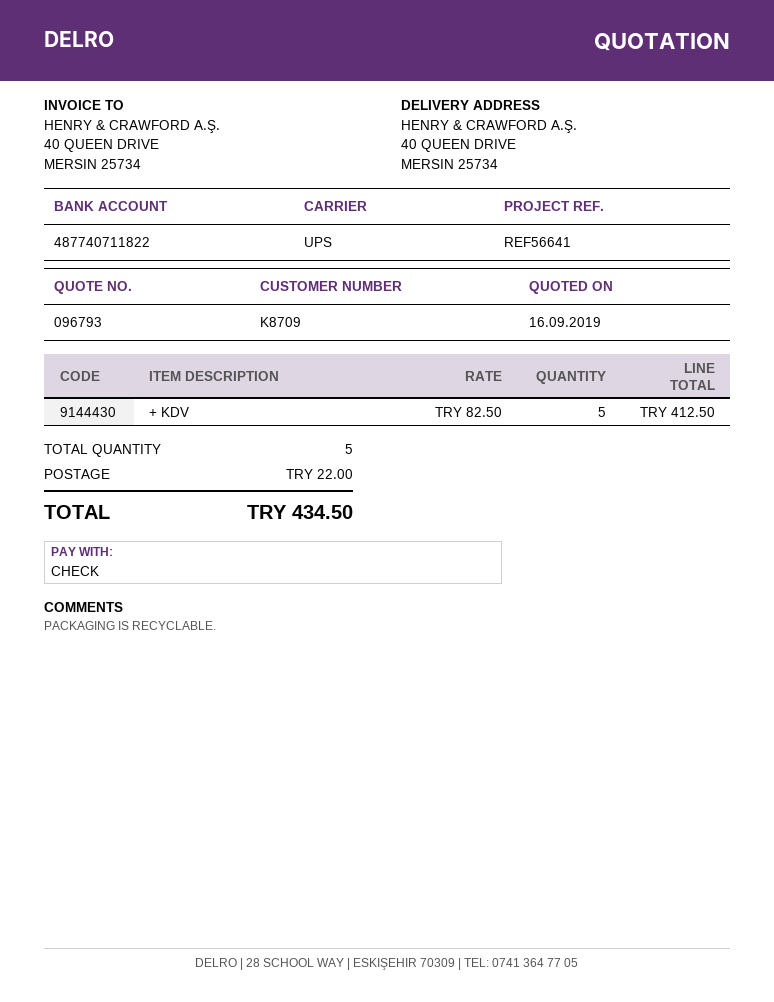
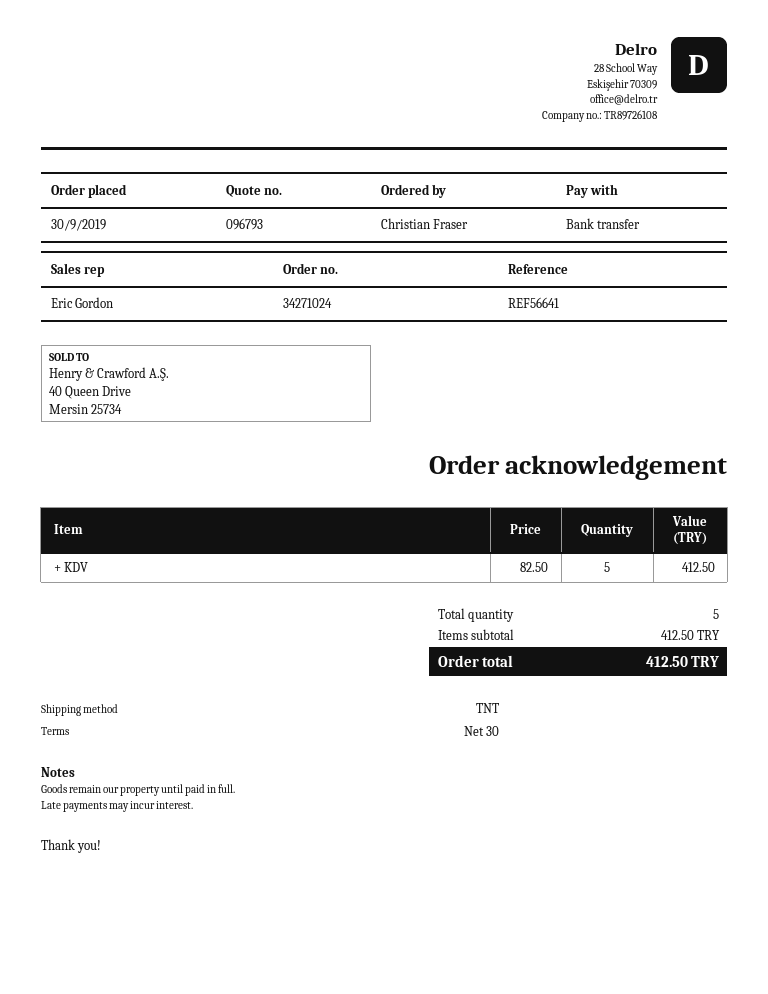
payment method: cheque -> bank transfer
shipping method: UPS -> TNT
shipping: 22.00 -> none
total: 434.50 -> 412.50

